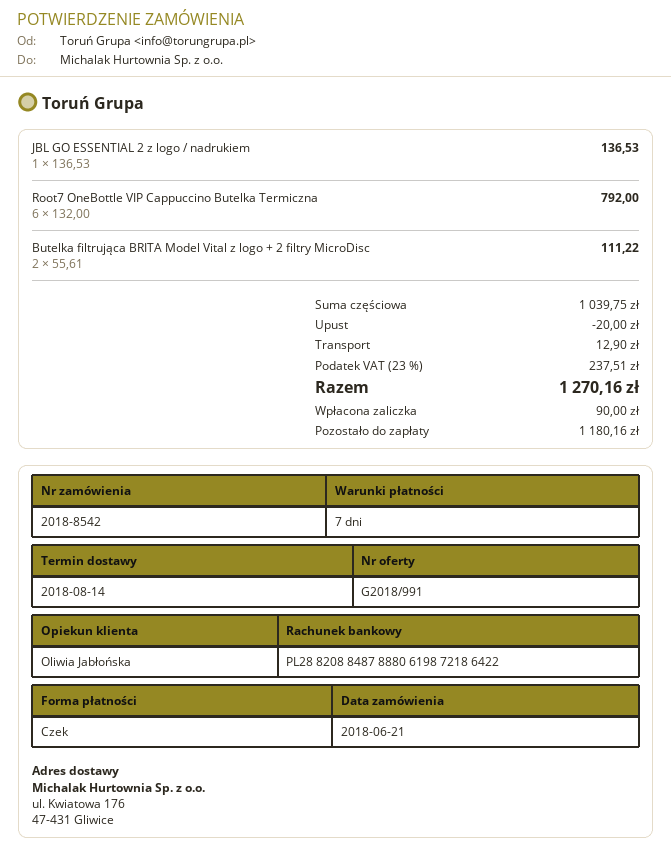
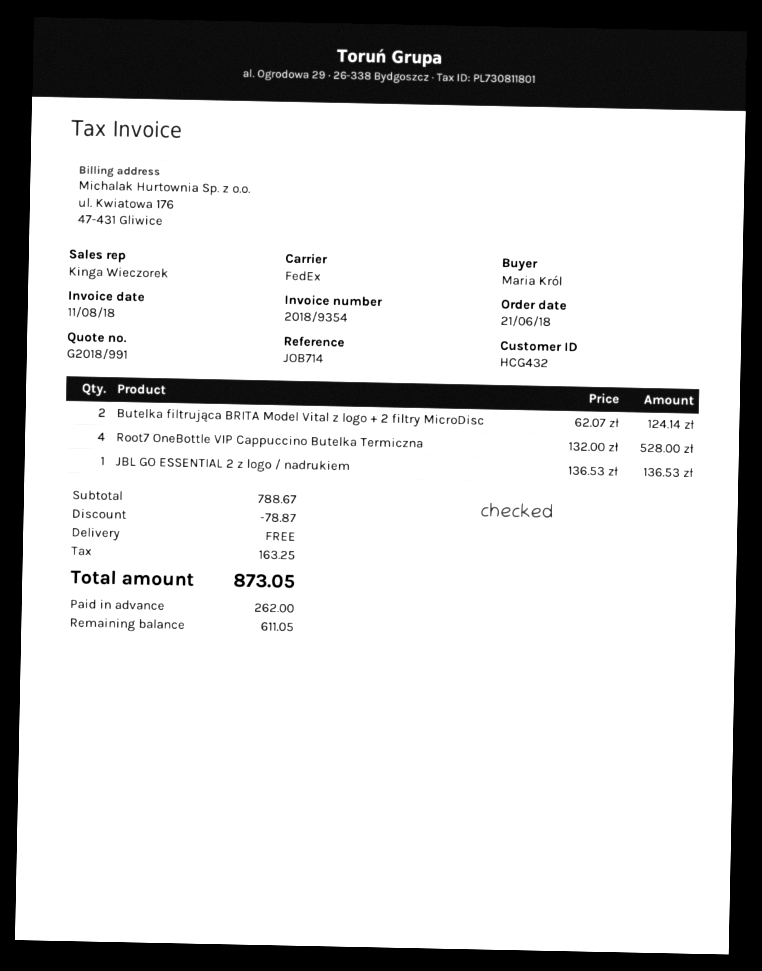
sales rep: Oliwia Jabłońska -> Kinga Wieczorek
Root7 OneBottle VIP Cappuccino Butelka Termiczna: 6 x 132.00 = 792.00 -> 4 x 132.00 = 528.00
Butelka filtrująca BRITA Model Vital z logo + 2 filtry MicroDisc: 2 x 55.61 = 111.22 -> 2 x 62.07 = 124.14
subtotal: 1039.75 -> 788.67
discount: 20.00 -> 78.87
shipping: 12.90 -> 0.00
tax: 237.51 -> 163.25
total: 1270.16 -> 873.05
deposit: 90.00 -> 262.00
balance: 1180.16 -> 611.05

